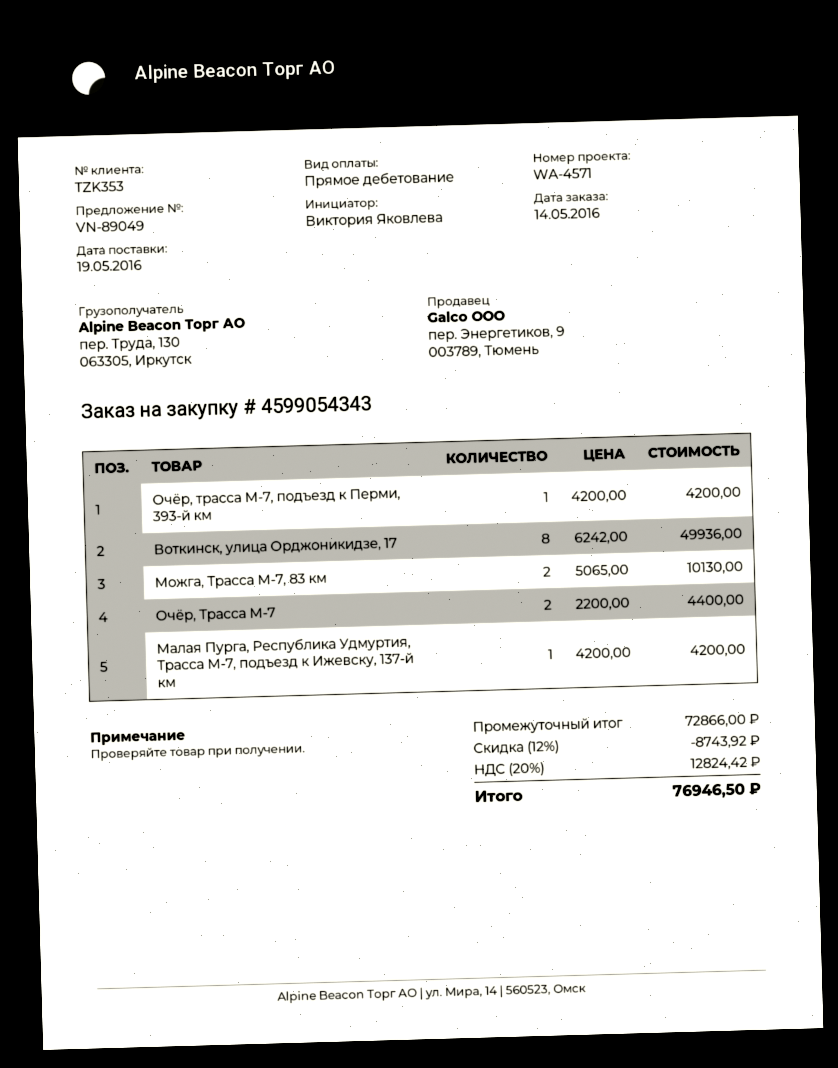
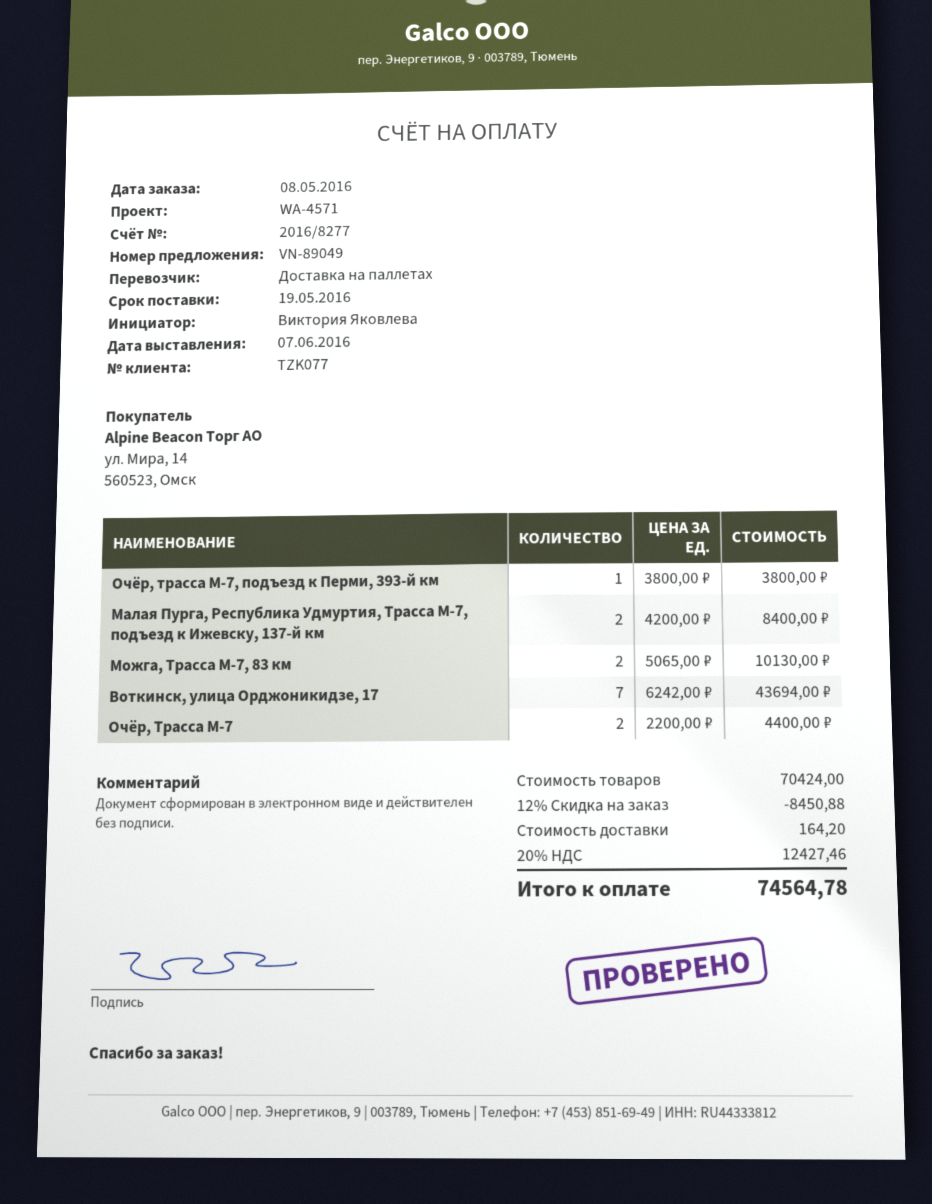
order date: 2016-05-14 -> 2016-05-08
customer number: TZK353 -> TZK077
Очёр, трасса М-7, подъезд к Перми, 393-й км: 1 x 4200.00 = 4200.00 -> 1 x 3800.00 = 3800.00
Воткинск, улица Орджоникидзе, 17: 8 x 6242.00 = 49936.00 -> 7 x 6242.00 = 43694.00
Малая Пурга, Республика Удмуртия, Трасса М-7, подъезд к Ижевску, 137-й км: 1 x 4200.00 = 4200.00 -> 2 x 4200.00 = 8400.00
subtotal: 72866.00 -> 70424.00
discount: 12% = 8743.92 -> 12% = 8450.88
shipping: none -> 164.20
tax: 20% = 12824.42 -> 20% = 12427.46
total: 76946.50 -> 74564.78

